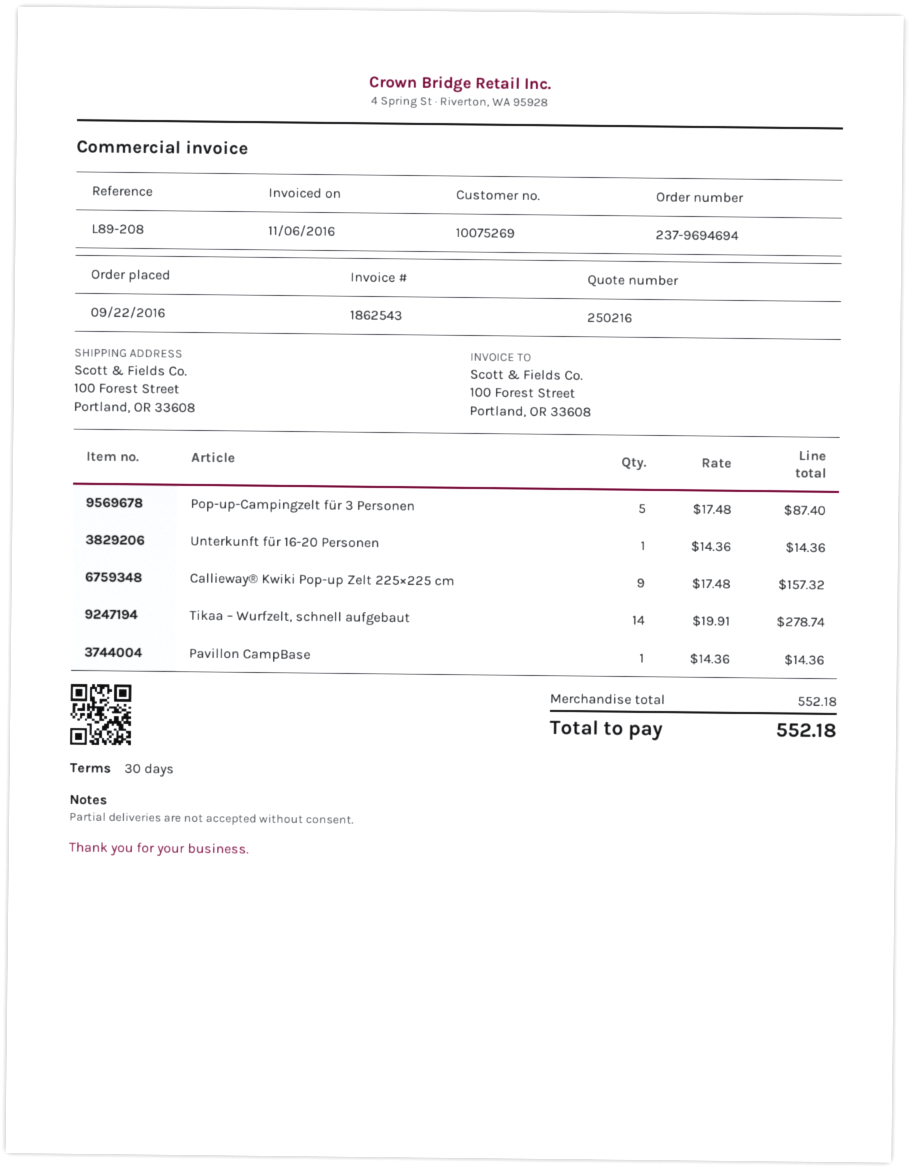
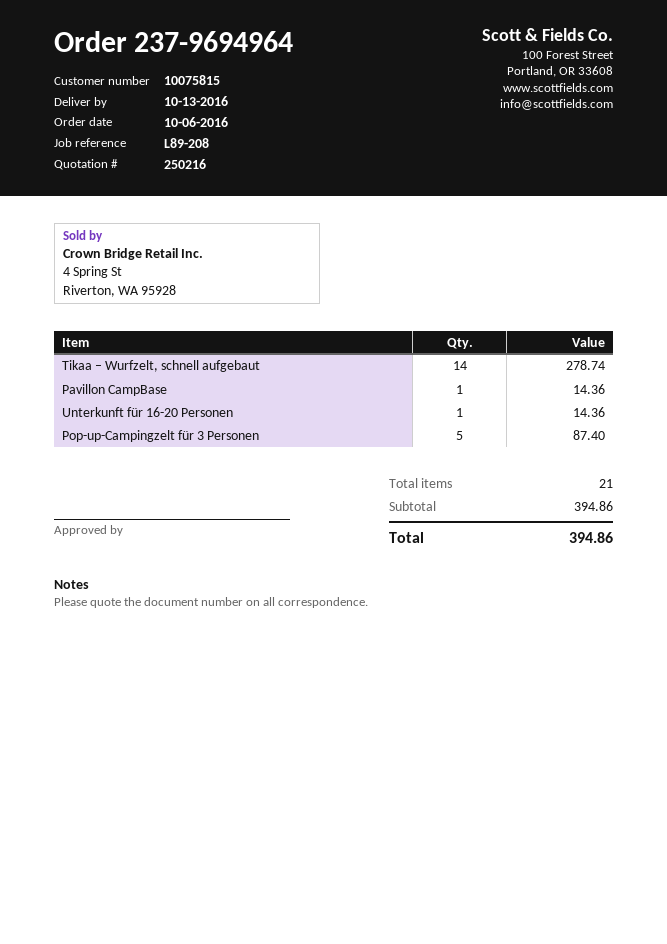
order number: 237-9694694 -> 237-9694964
order date: 2016-09-22 -> 2016-10-06
customer number: 10075269 -> 10075815
Callieway® Kwiki Pop-up Zelt 225×225 cm: 9 for 157.32 -> none
subtotal: 552.18 -> 394.86
total: 552.18 -> 394.86

